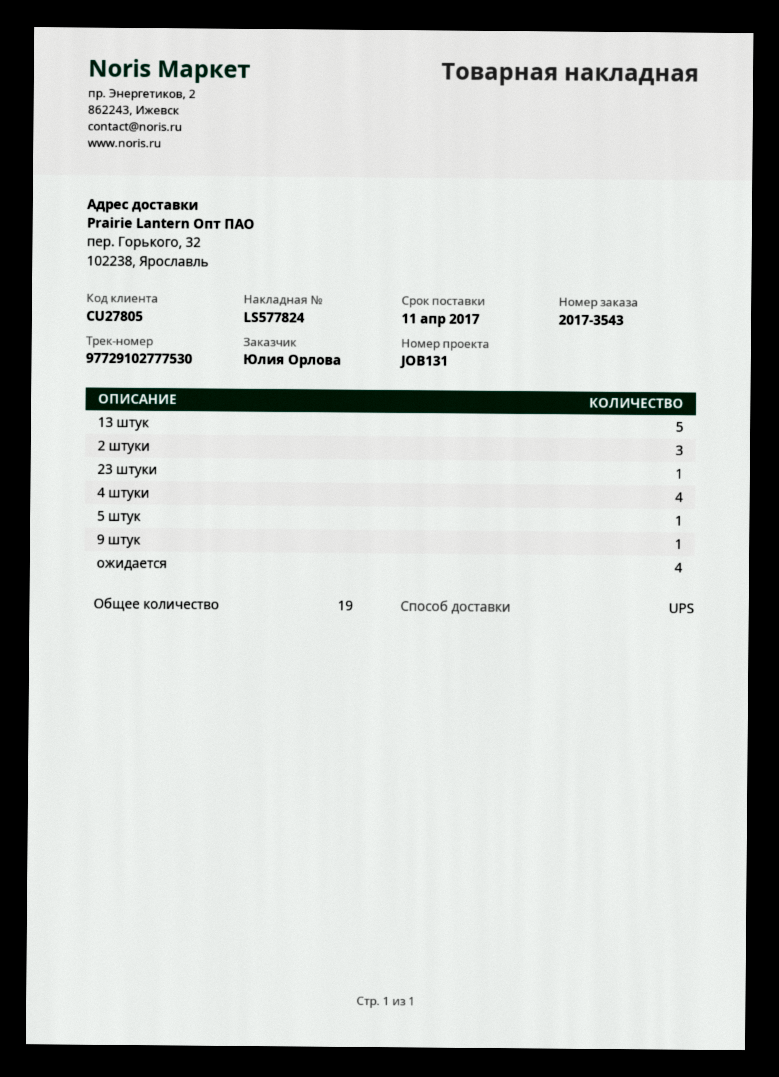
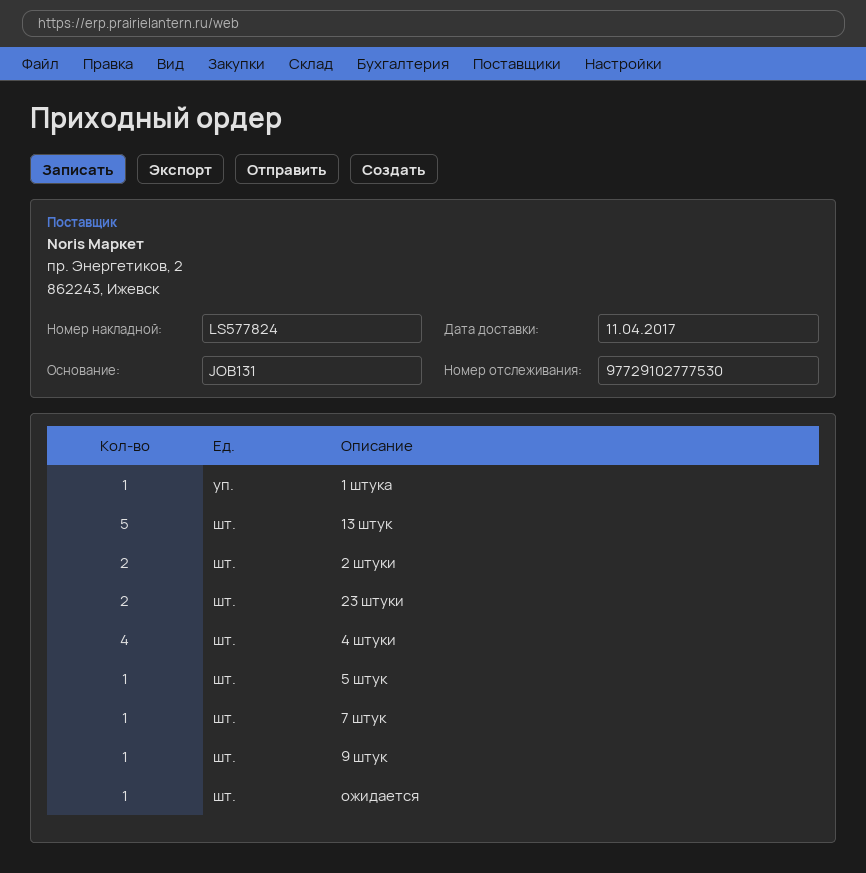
2 штуки: 3 -> 2
23 штуки: 1 -> 2
ожидается: 4 -> 1
1 штука: none -> 1
7 штук: none -> 1

